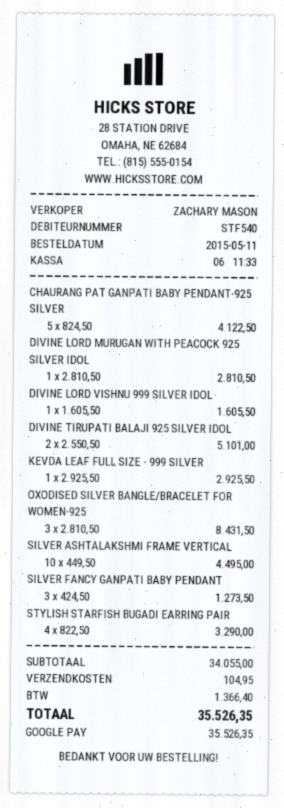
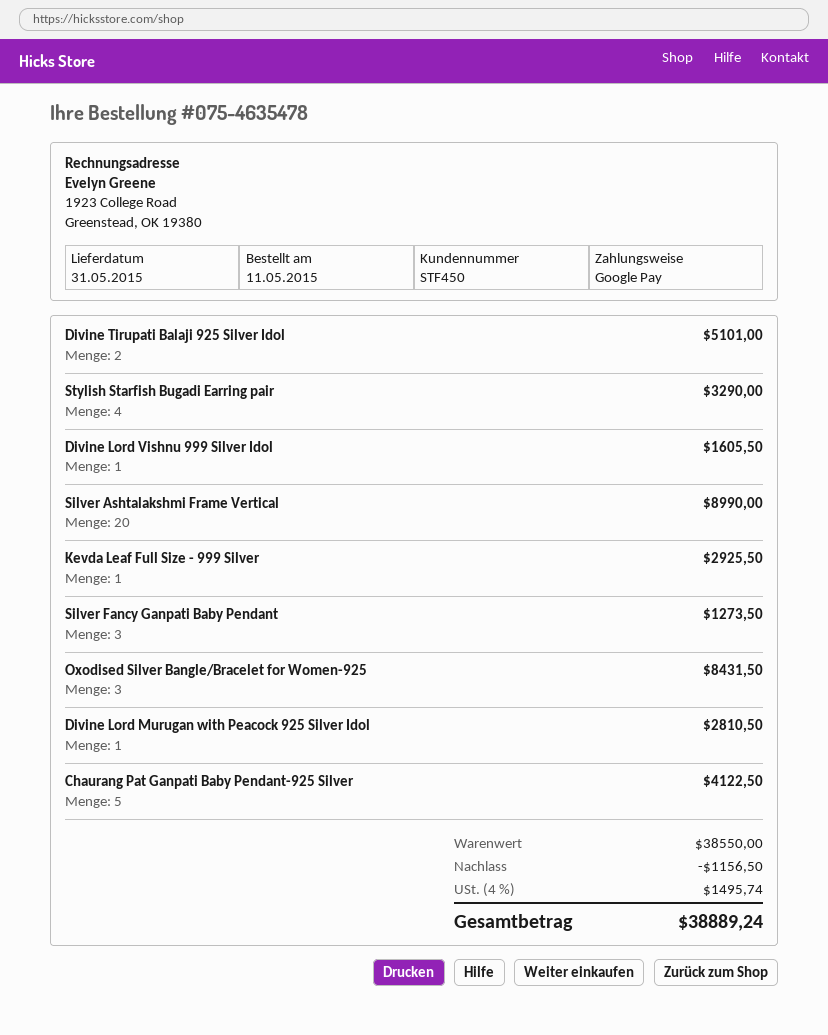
customer number: STF540 -> STF450
SILVER ASHTALAKSHMI FRAME VERTICAL: 10 for 4495.00 -> 20 for 8990.00
subtotal: 34055.00 -> 38550.00
discount: none -> 1156.50
shipping: 104.95 -> none
tax: 1366.40 -> 1495.74
total: 35526.35 -> 38889.24

